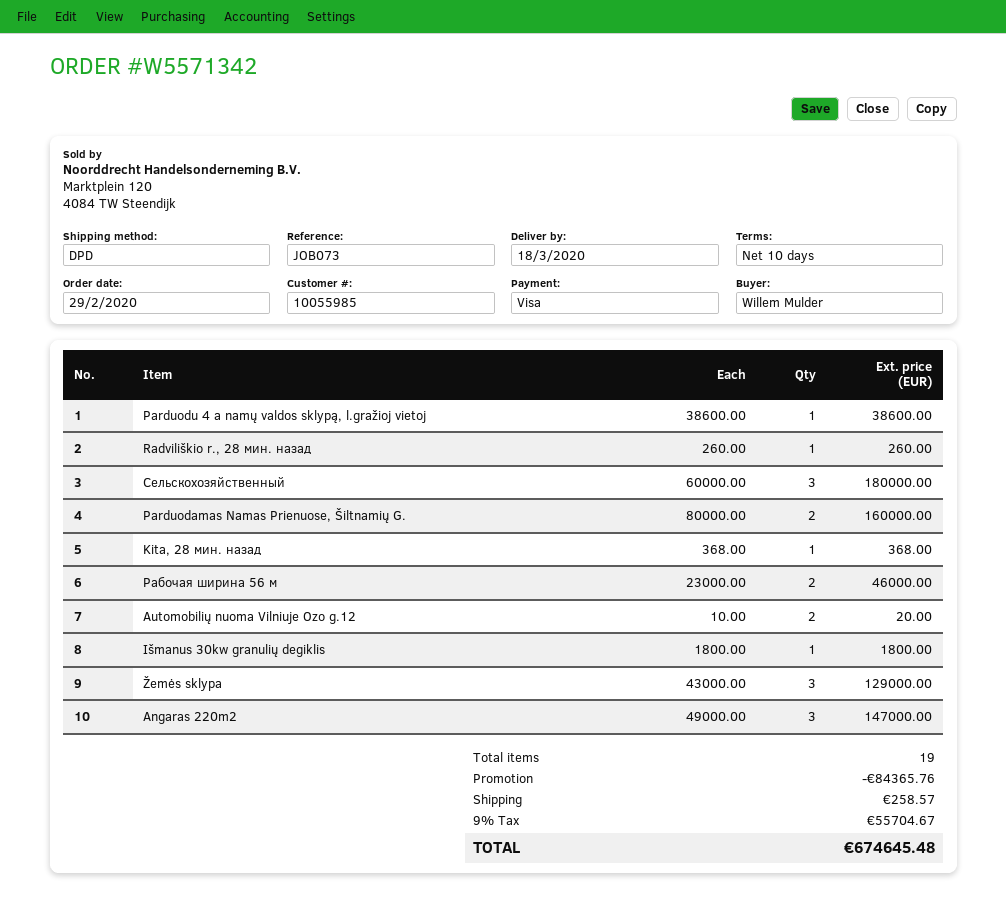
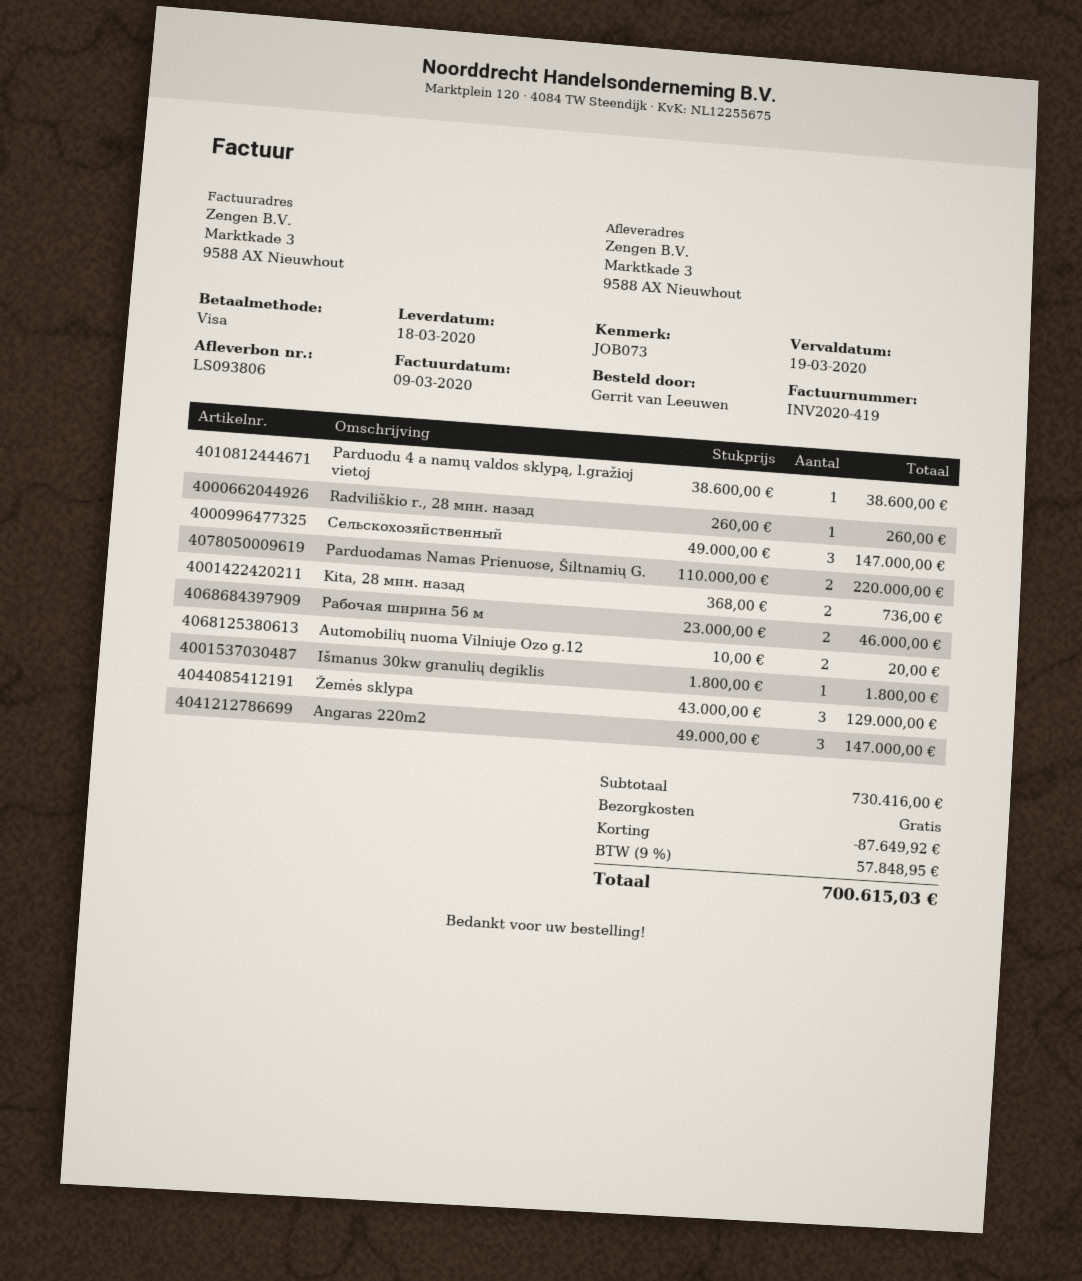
ordered by: Willem Mulder -> Gerrit van Leeuwen
Сельскохозяйственный: 3 x 60000.00 = 180000.00 -> 3 x 49000.00 = 147000.00
Parduodamas Namas Prienuose, Šiltnamių G.: 2 x 80000.00 = 160000.00 -> 2 x 110000.00 = 220000.00
Kita, 28 мин. назад: 1 x 368.00 = 368.00 -> 2 x 368.00 = 736.00
discount: 84365.76 -> 87649.92
shipping: 258.57 -> 0.00
tax: 9% = 55704.67 -> 9% = 57848.95
total: 674645.48 -> 700615.03

